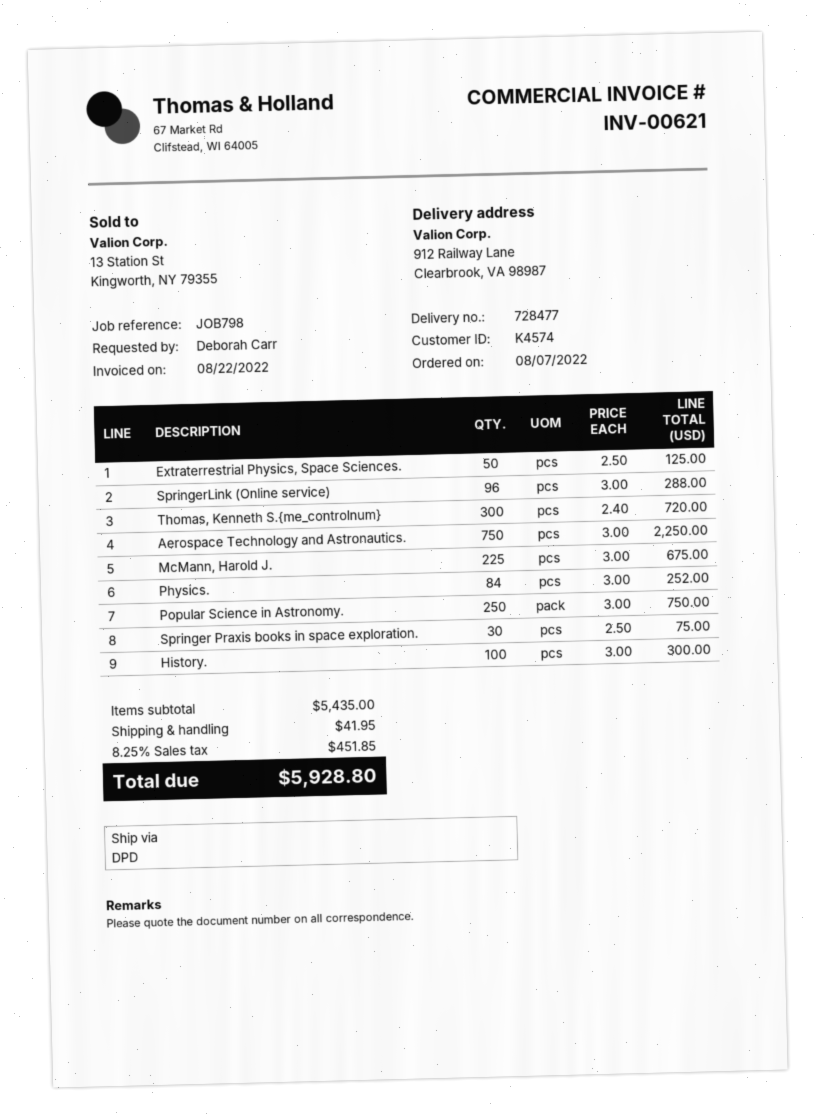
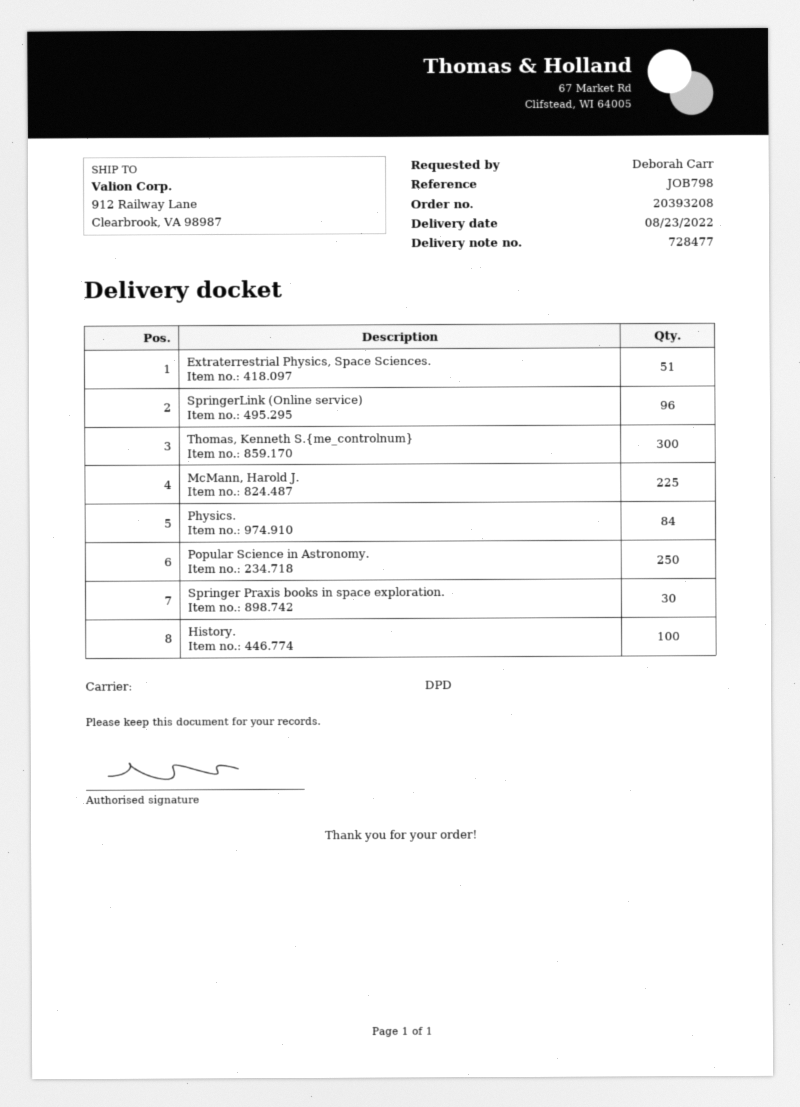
Extraterrestrial Physics, Space Sciences.: 50 -> 51
Aerospace Technology and Astronautics.: 750 -> none

